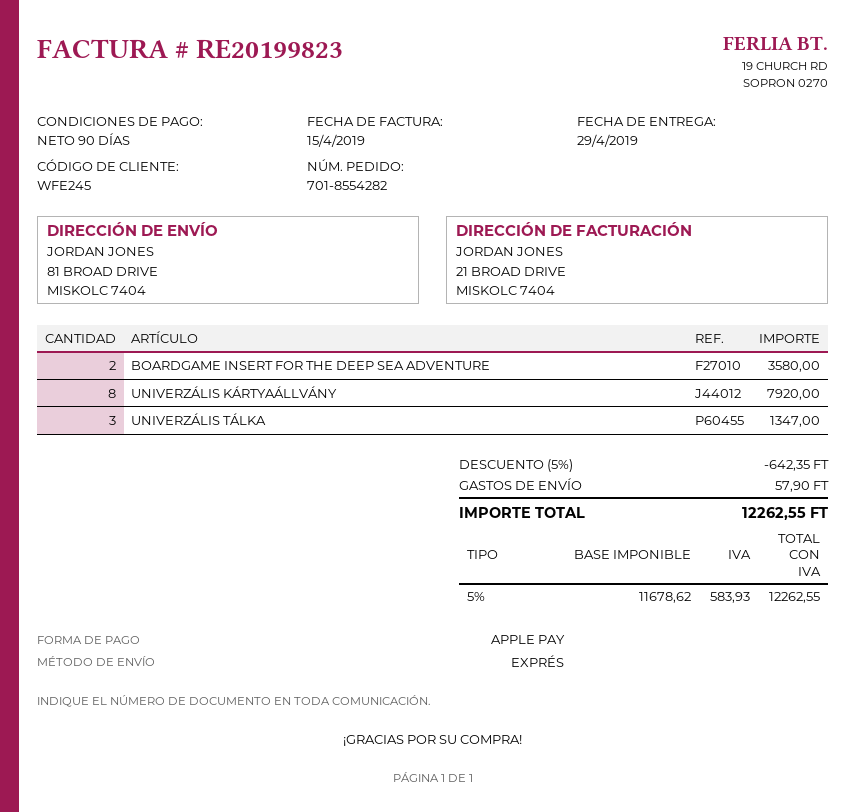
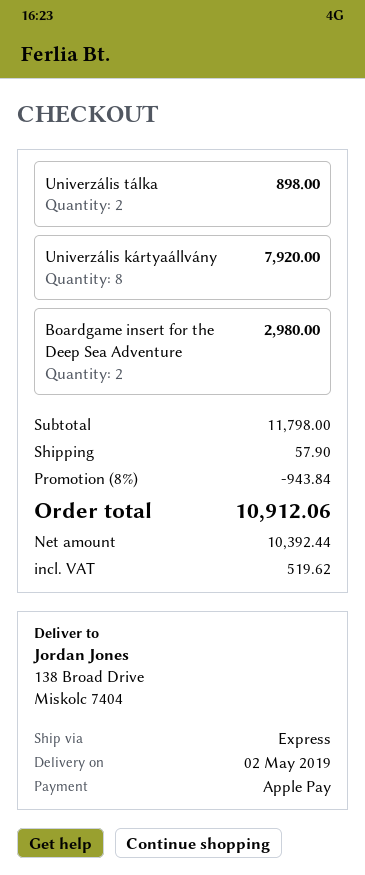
delivery date: 2019-04-29 -> 2019-05-02
ship to: 81 BROAD DRIVE, MISKOLC 7404 -> 138 Broad Drive, Miskolc 7404
BOARDGAME INSERT FOR THE DEEP SEA ADVENTURE: 2 for 3580.00 -> 2 for 2980.00
UNIVERZÁLIS TÁLKA: 3 for 1347.00 -> 2 for 898.00
discount: 5% = 642.35 -> 8% = 943.84
net: 11678.62 -> 10392.44
tax: 583.93 -> 519.62
total: 12262.55 -> 10912.06

